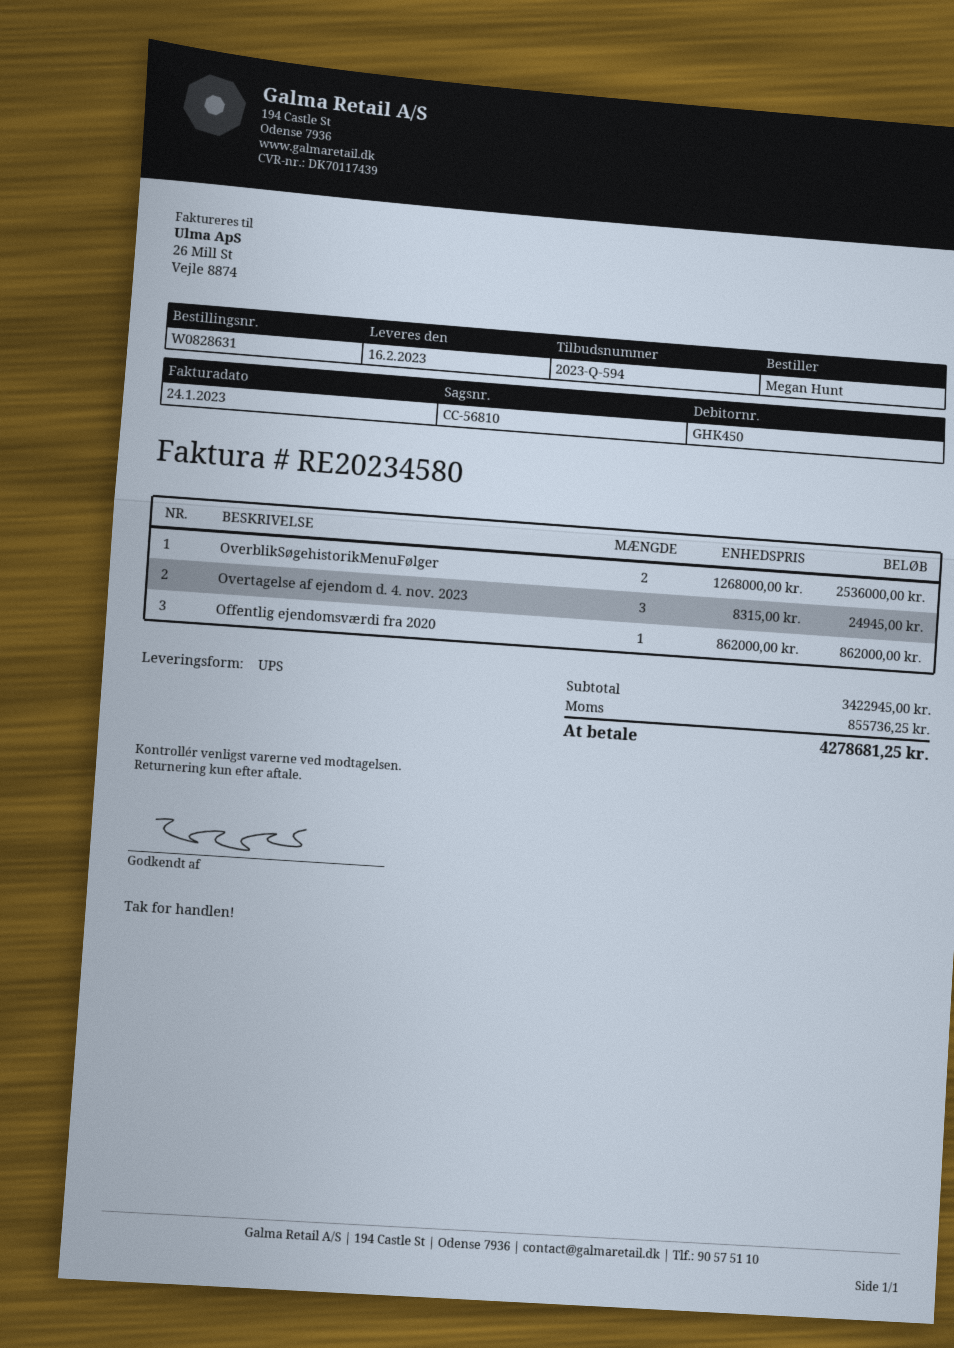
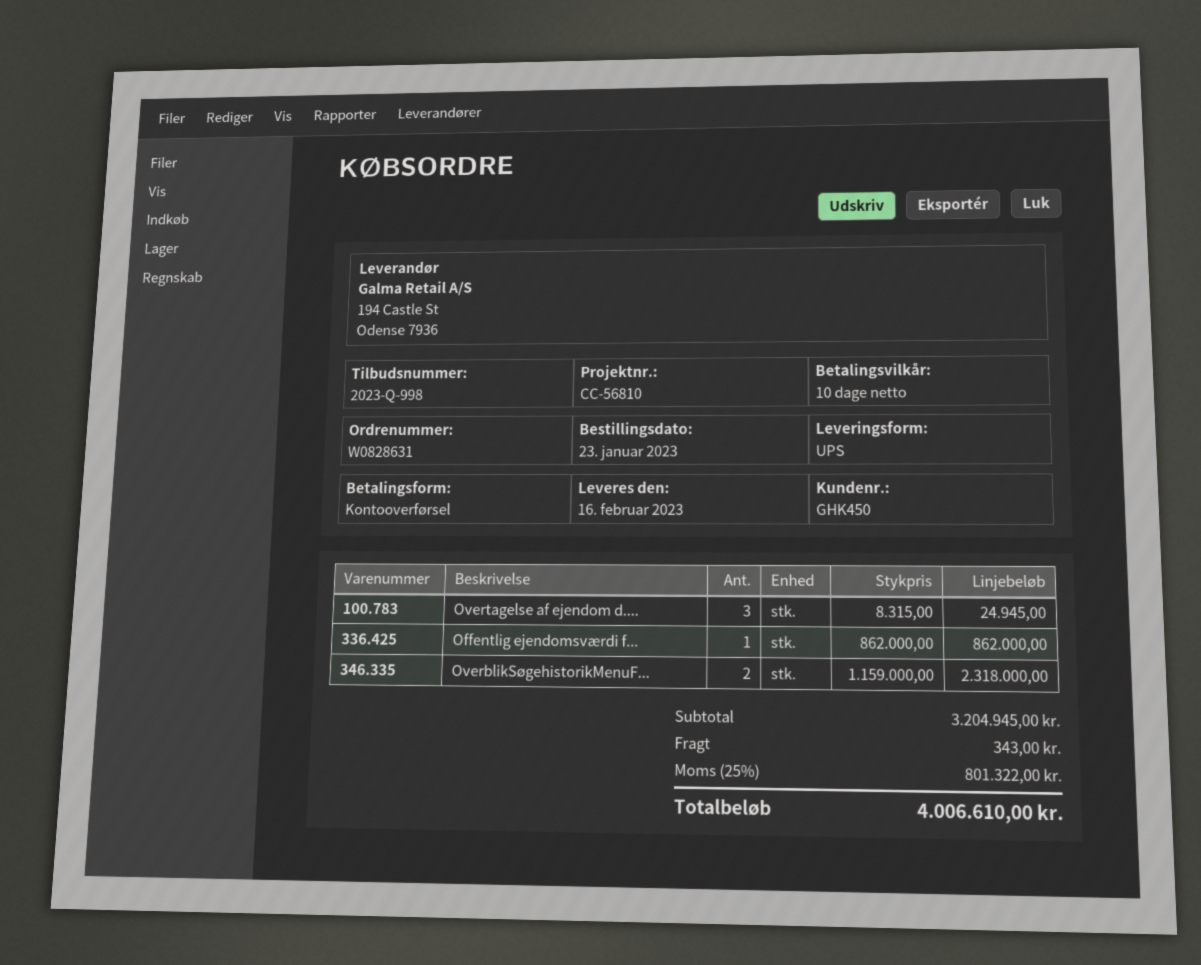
quote number: 2023-Q-594 -> 2023-Q-998
OverblikSøgehistorikMenuFølger: 2 x 1268000.00 = 2536000.00 -> 2 x 1159000.00 = 2318000.00
subtotal: 3422945.00 -> 3204945.00
shipping: none -> 343.00
tax: 855736.25 -> 801322.00
total: 4278681.25 -> 4006610.00

